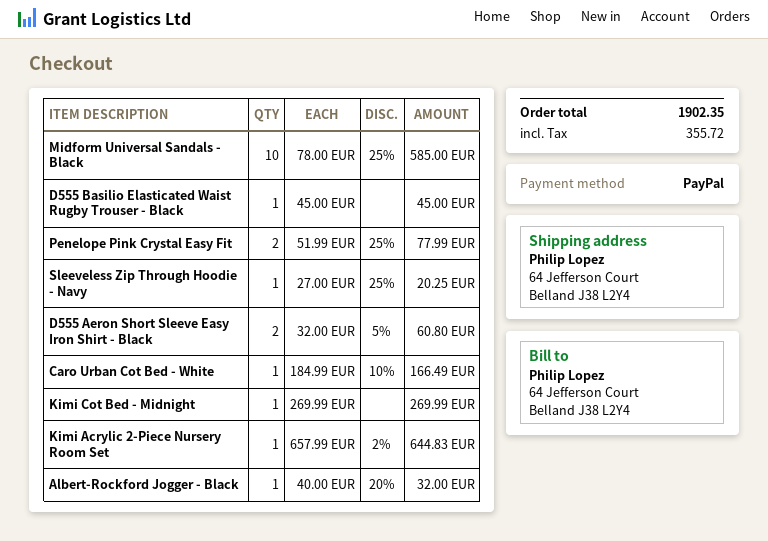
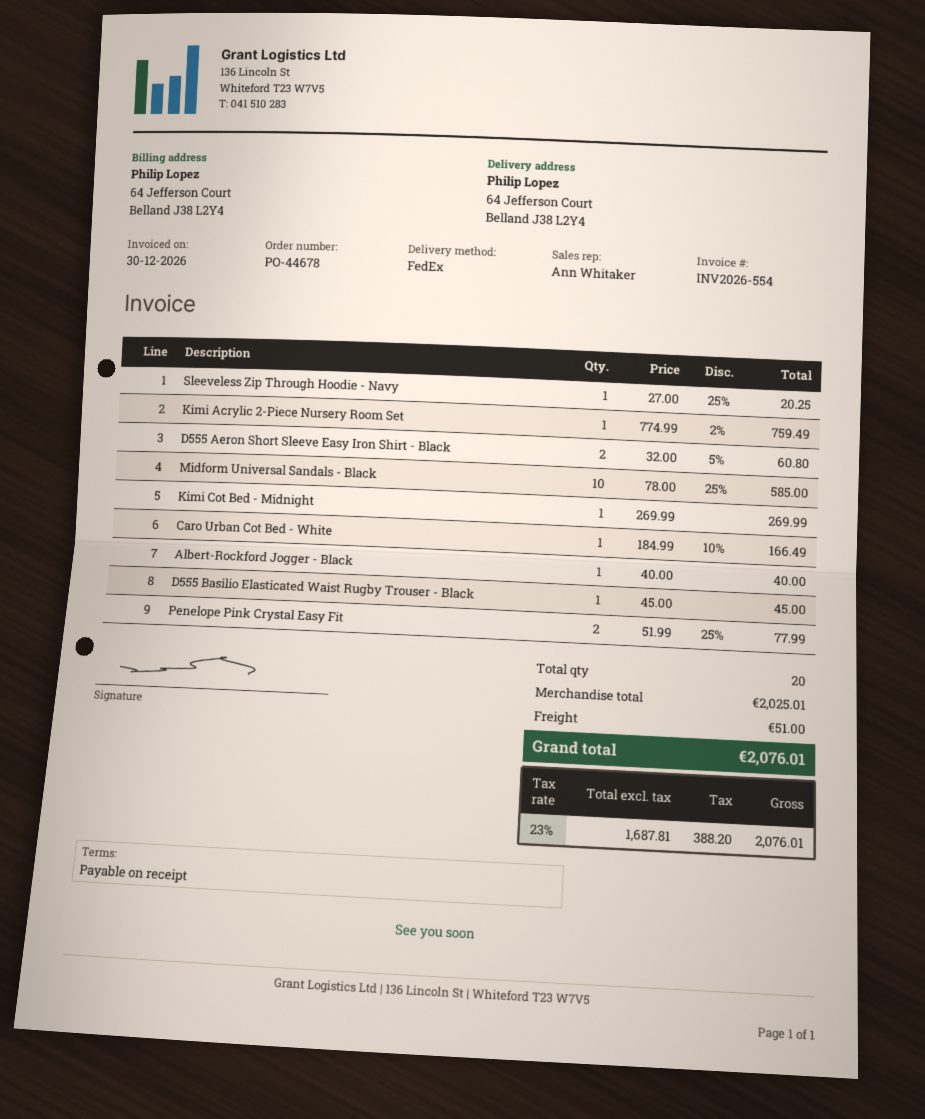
Kimi Acrylic 2-Piece Nursery Room Set: 1 x 657.99 - 2% = 644.83 -> 1 x 774.99 - 2% = 759.49
Albert-Rockford Jogger - Black: 1 x 40.00 - 20% = 32.00 -> 1 x 40.00 = 40.00
shipping: none -> 51.00
tax: 355.72 -> 388.20
total: 1902.35 -> 2076.01

